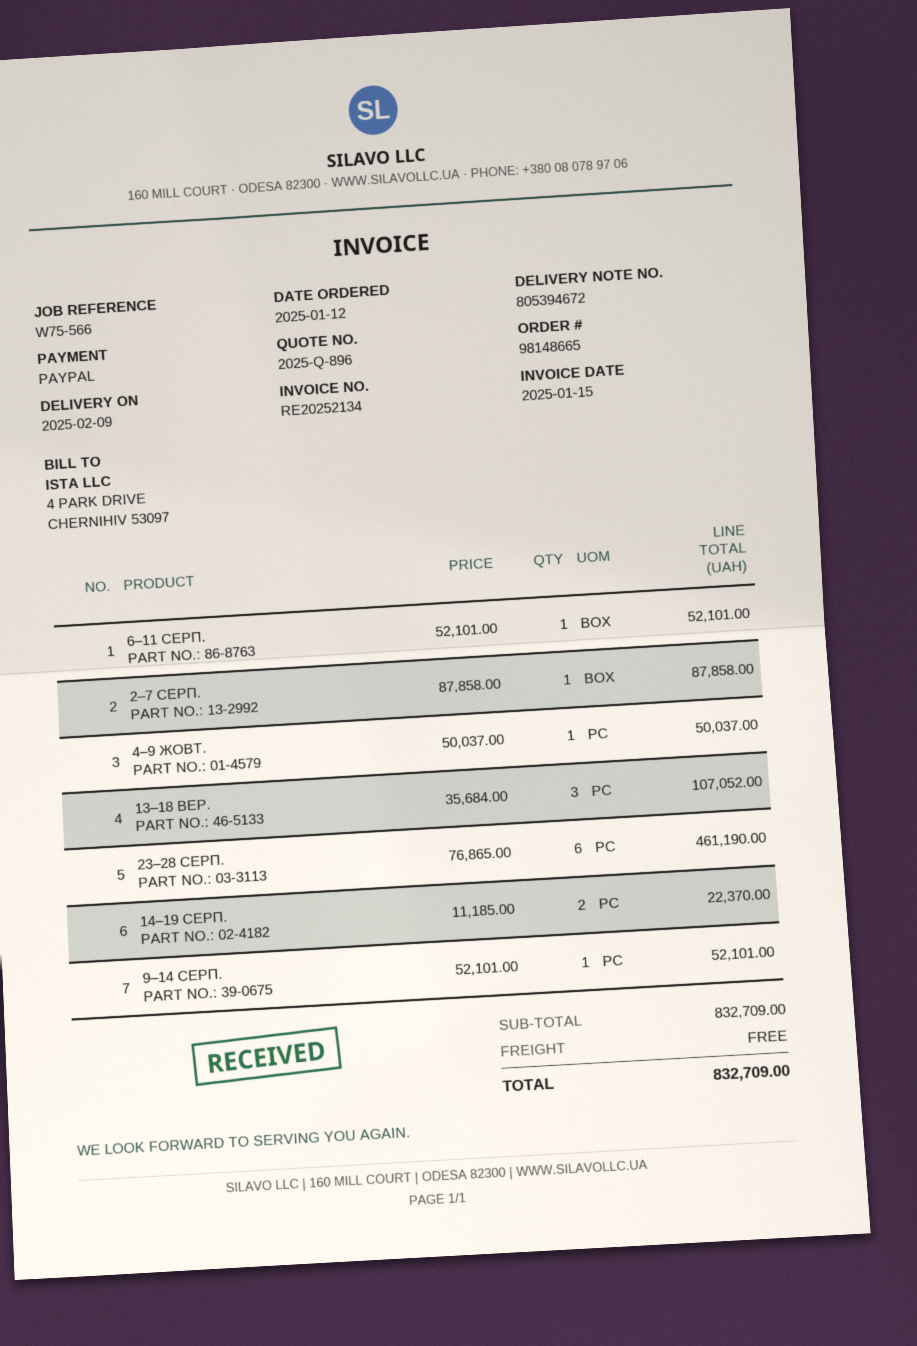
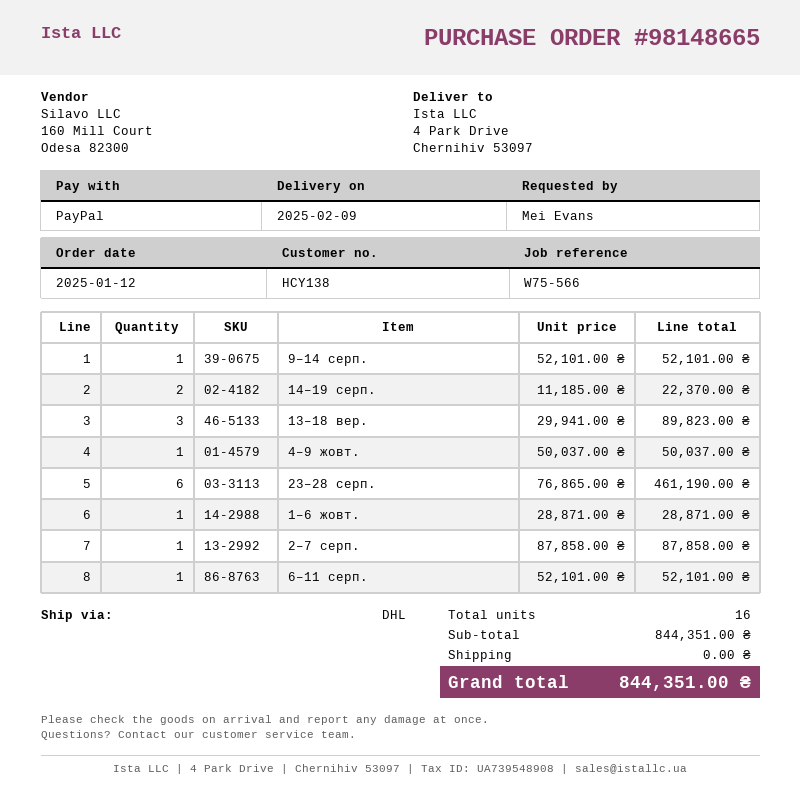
13–18 ВЕР.: 3 x 35684.00 = 107052.00 -> 3 x 29941.00 = 89823.00
1–6 жовт.: none -> 1 x 28871.00 = 28871.00
subtotal: 832709.00 -> 844351.00
total: 832709.00 -> 844351.00

